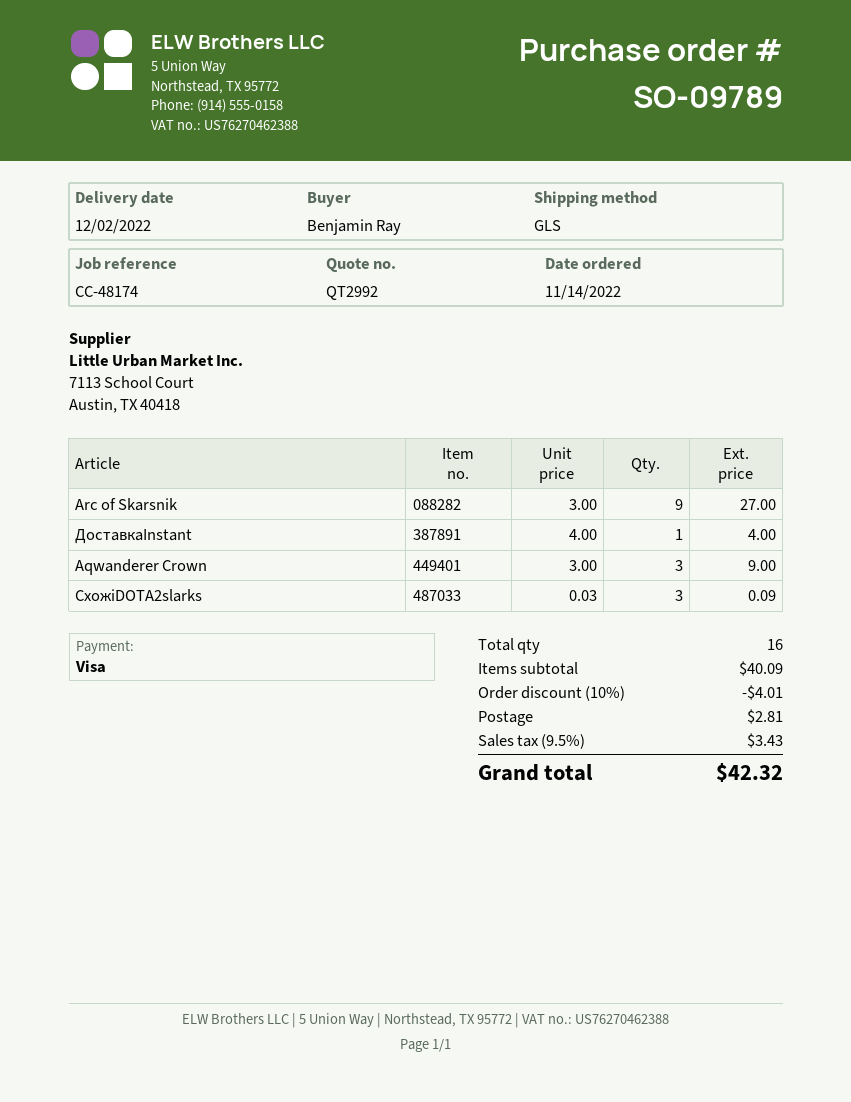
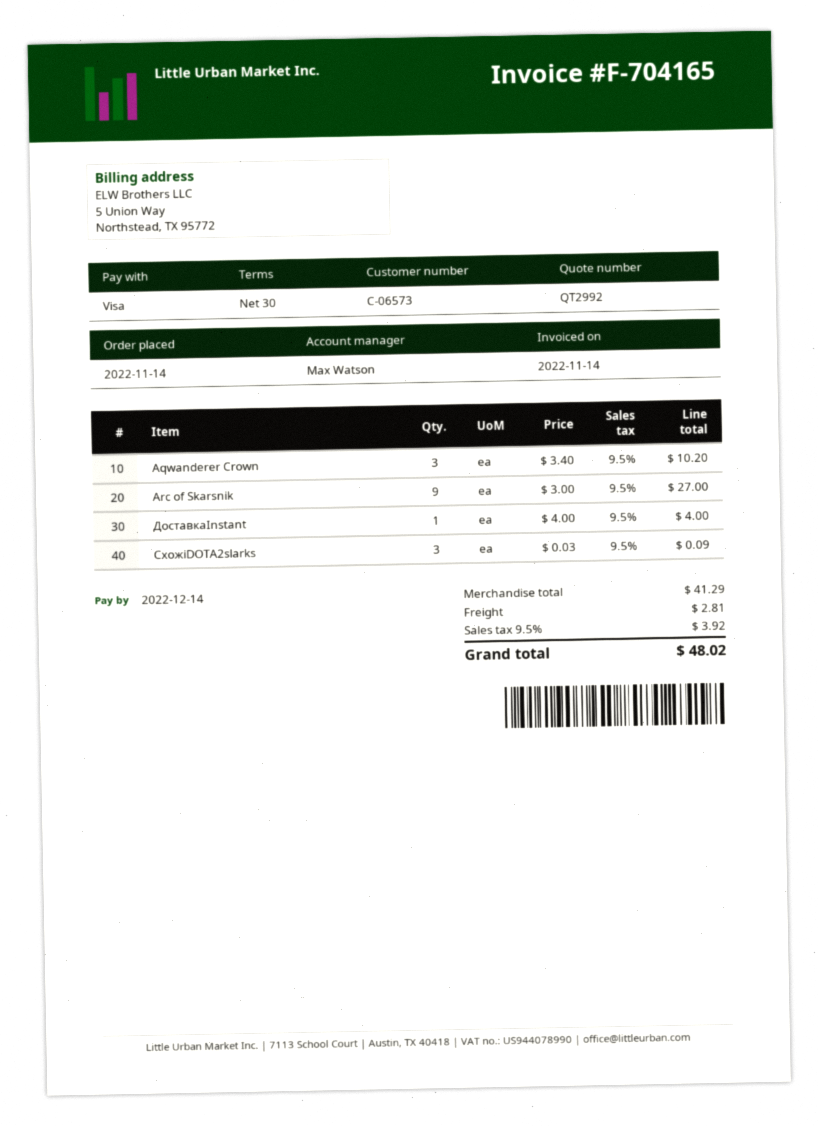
Aqwanderer Crown: 3 x 3.00 = 9.00 -> 3 x 3.40 = 10.20
subtotal: 40.09 -> 41.29
discount: 10% = 4.01 -> none
tax: 9.5% = 3.43 -> 9.5% = 3.92
total: 42.32 -> 48.02

